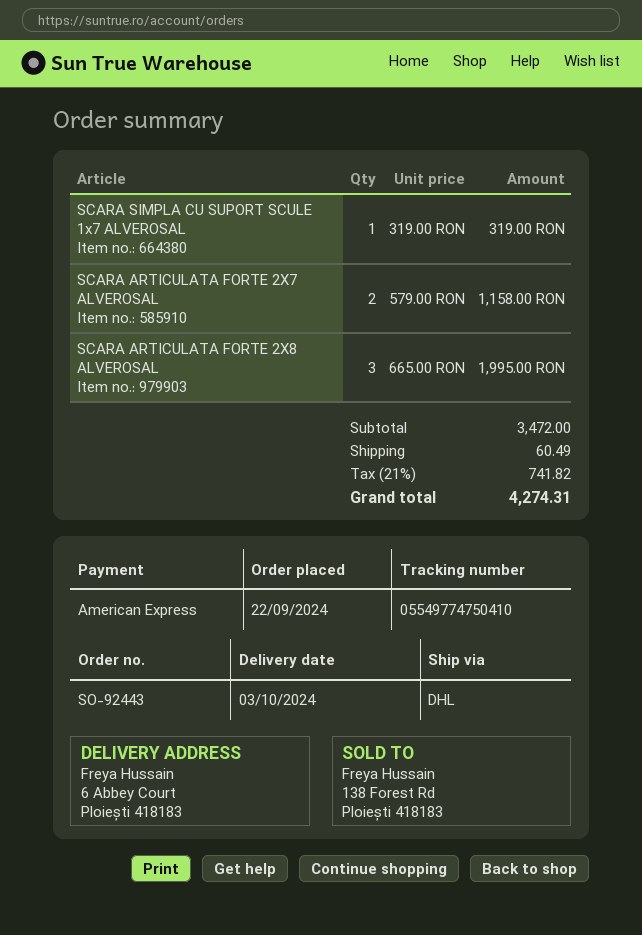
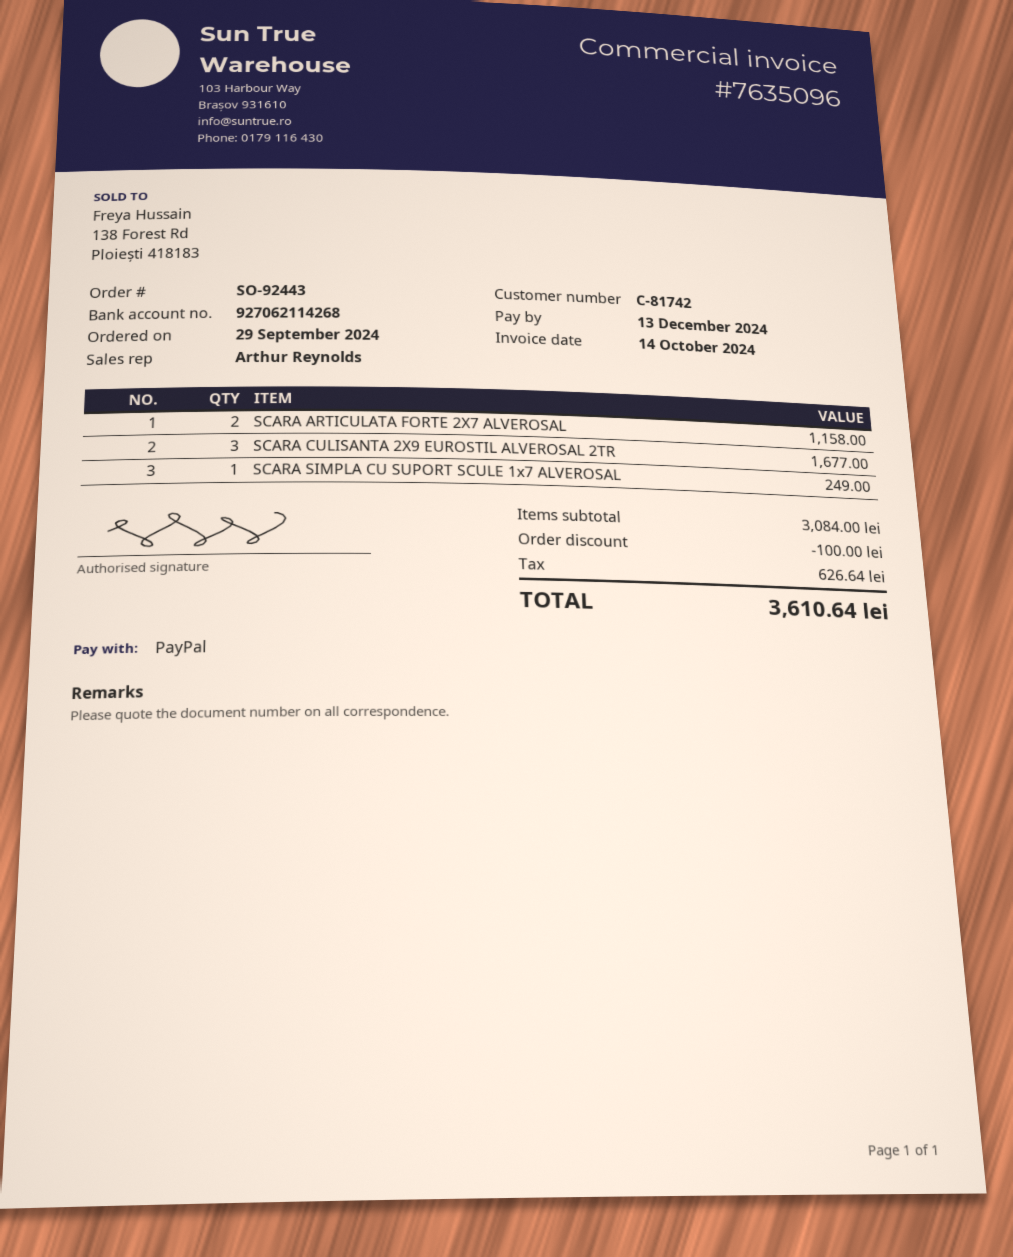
order date: 2024-09-22 -> 2024-09-29
payment method: American Express -> PayPal
SCARA SIMPLA CU SUPORT SCULE 1x7 ALVEROSAL: 1 for 319.00 -> 1 for 249.00
SCARA ARTICULATA FORTE 2X8 ALVEROSAL: 3 for 1995.00 -> none
SCARA CULISANTA 2X9 EUROSTIL ALVEROSAL 2TR: none -> 3 for 1677.00
subtotal: 3472.00 -> 3084.00
discount: none -> 100.00
shipping: 60.49 -> none
tax: 741.82 -> 626.64
total: 4274.31 -> 3610.64

